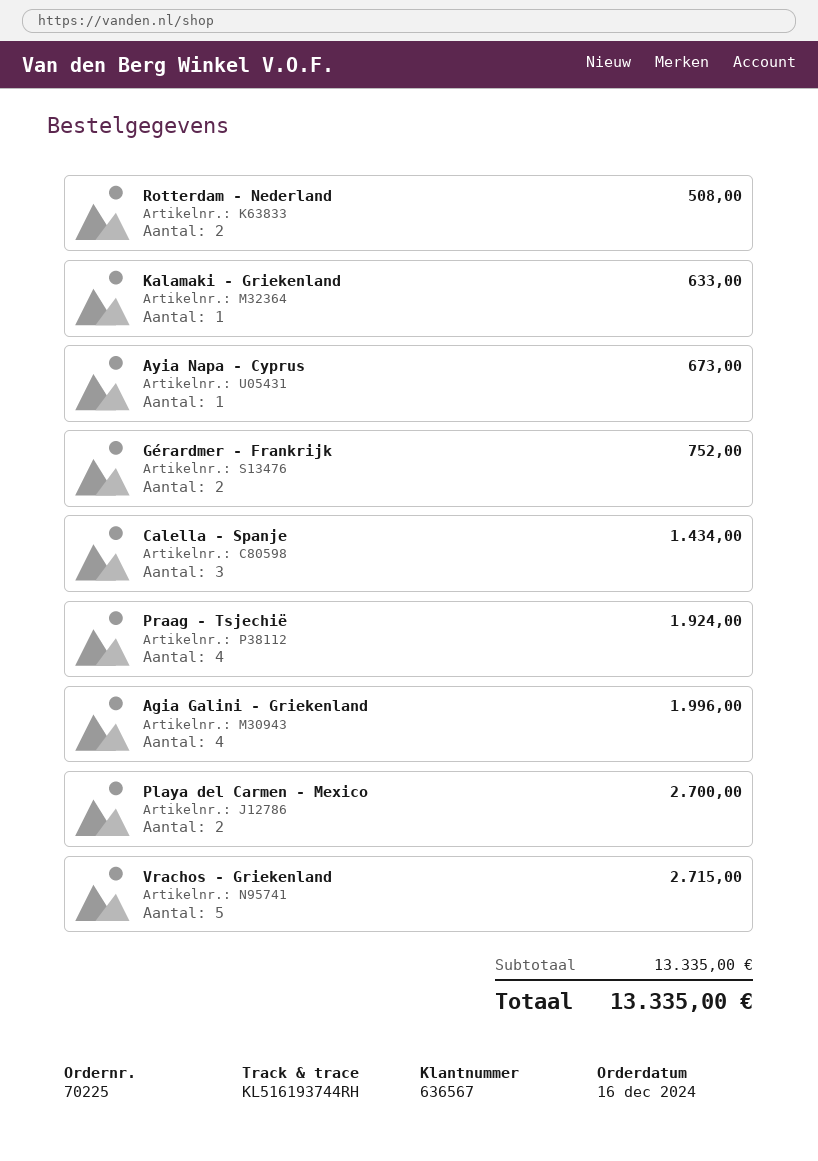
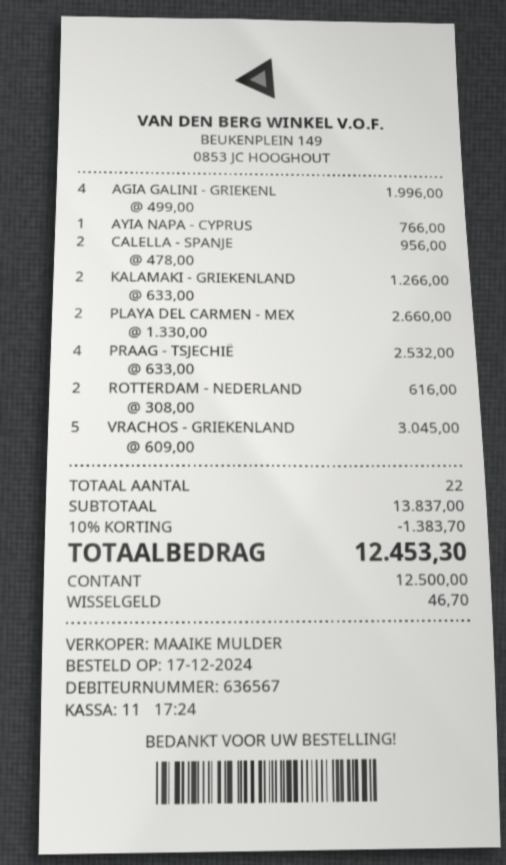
order date: 2024-12-16 -> 2024-12-17
Rotterdam - Nederland: 2 for 508.00 -> 2 for 616.00
Kalamaki - Griekenland: 1 for 633.00 -> 2 for 1266.00
Ayia Napa - Cyprus: 1 for 673.00 -> 1 for 766.00
Gérardmer - Frankrijk: 2 for 752.00 -> none
Calella - Spanje: 3 for 1434.00 -> 2 for 956.00
Praag - Tsjechië: 4 for 1924.00 -> 4 for 2532.00
Playa del Carmen - Mexico: 2 for 2700.00 -> 2 for 2660.00
Vrachos - Griekenland: 5 for 2715.00 -> 5 for 3045.00
subtotal: 13335.00 -> 13837.00
discount: none -> 10% = 1383.70
total: 13335.00 -> 12453.30

